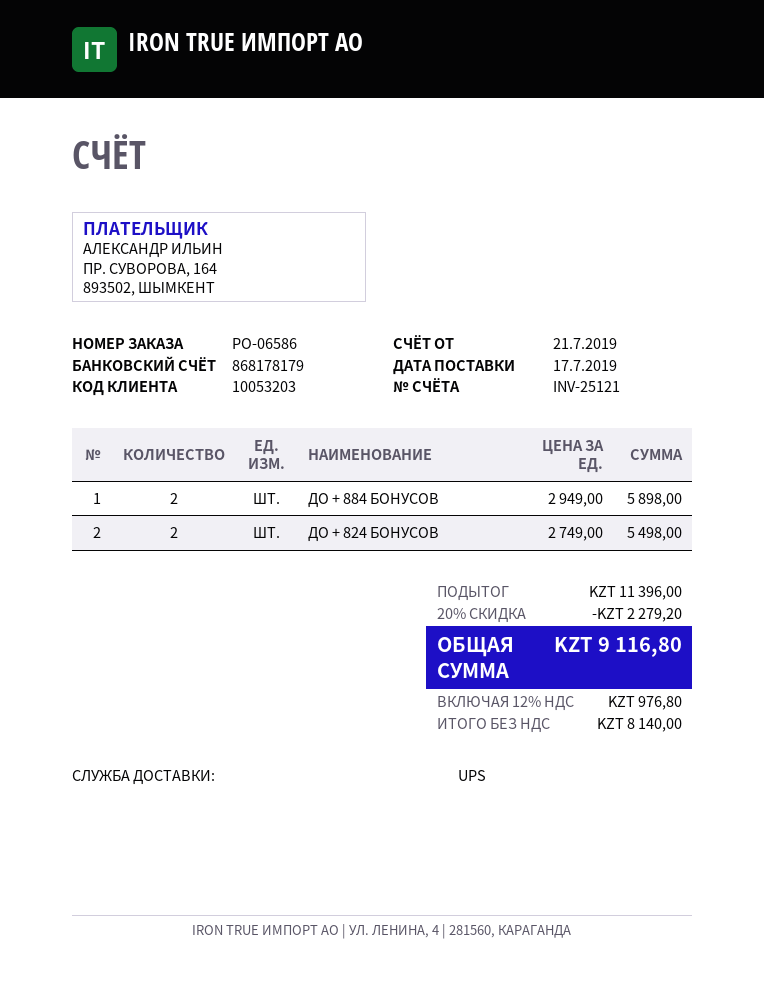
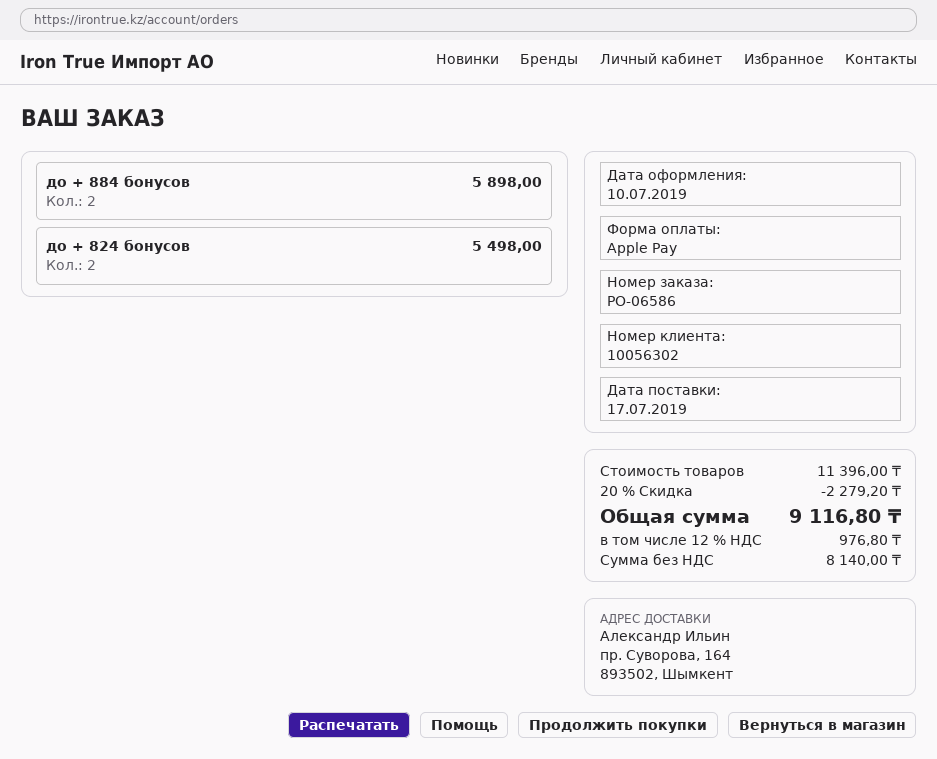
customer number: 10053203 -> 10056302

